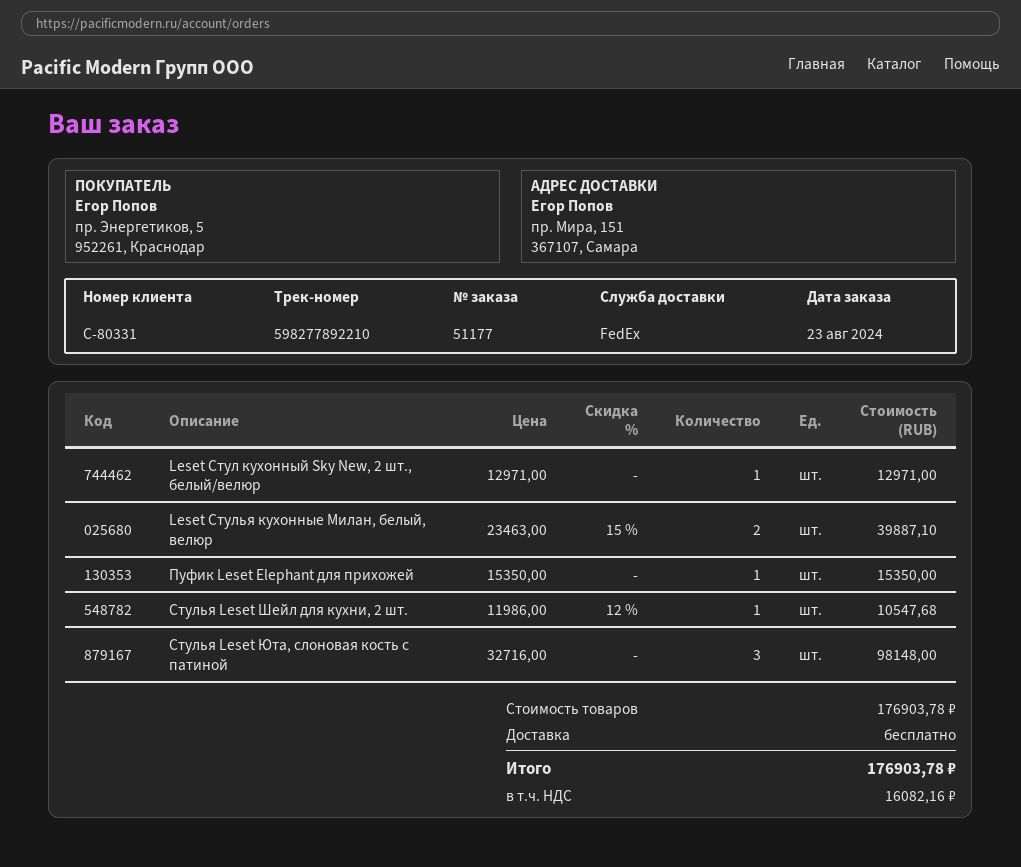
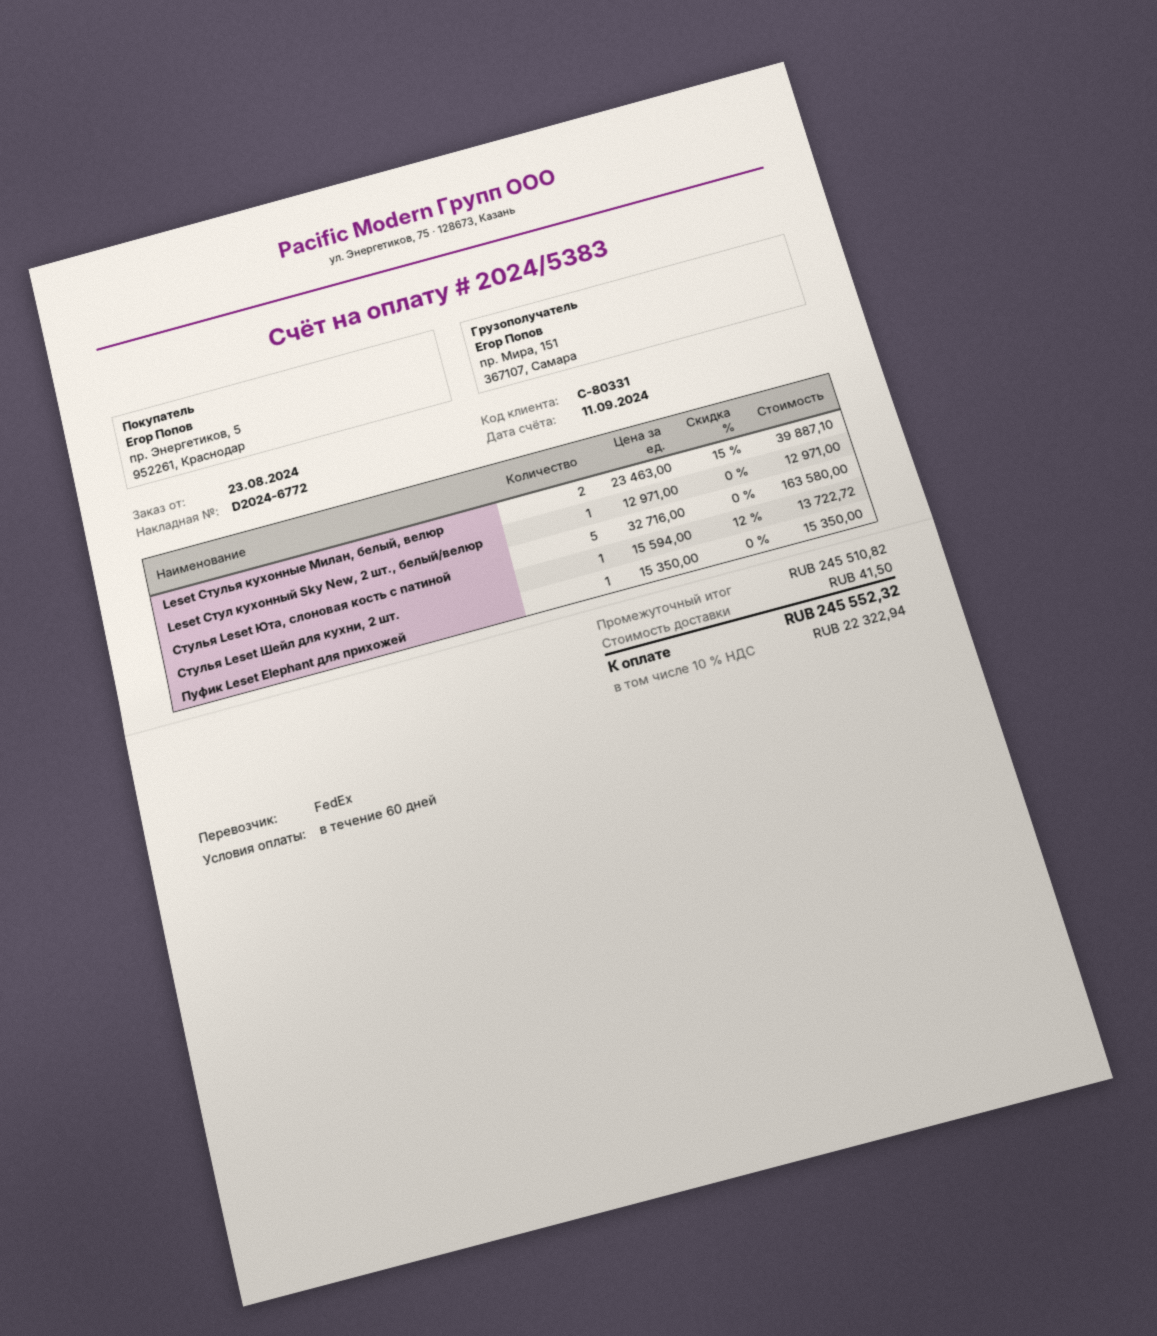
Стулья Leset Шейл для кухни, 2 шт.: 1 x 11986.00 - 12% = 10547.68 -> 1 x 15594.00 - 12% = 13722.72
Стулья Leset Юта, слоновая кость с патиной: 3 x 32716.00 = 98148.00 -> 5 x 32716.00 = 163580.00
subtotal: 176903.78 -> 245510.82
shipping: 0.00 -> 41.50
tax: 16082.16 -> 22322.94
total: 176903.78 -> 245552.32

